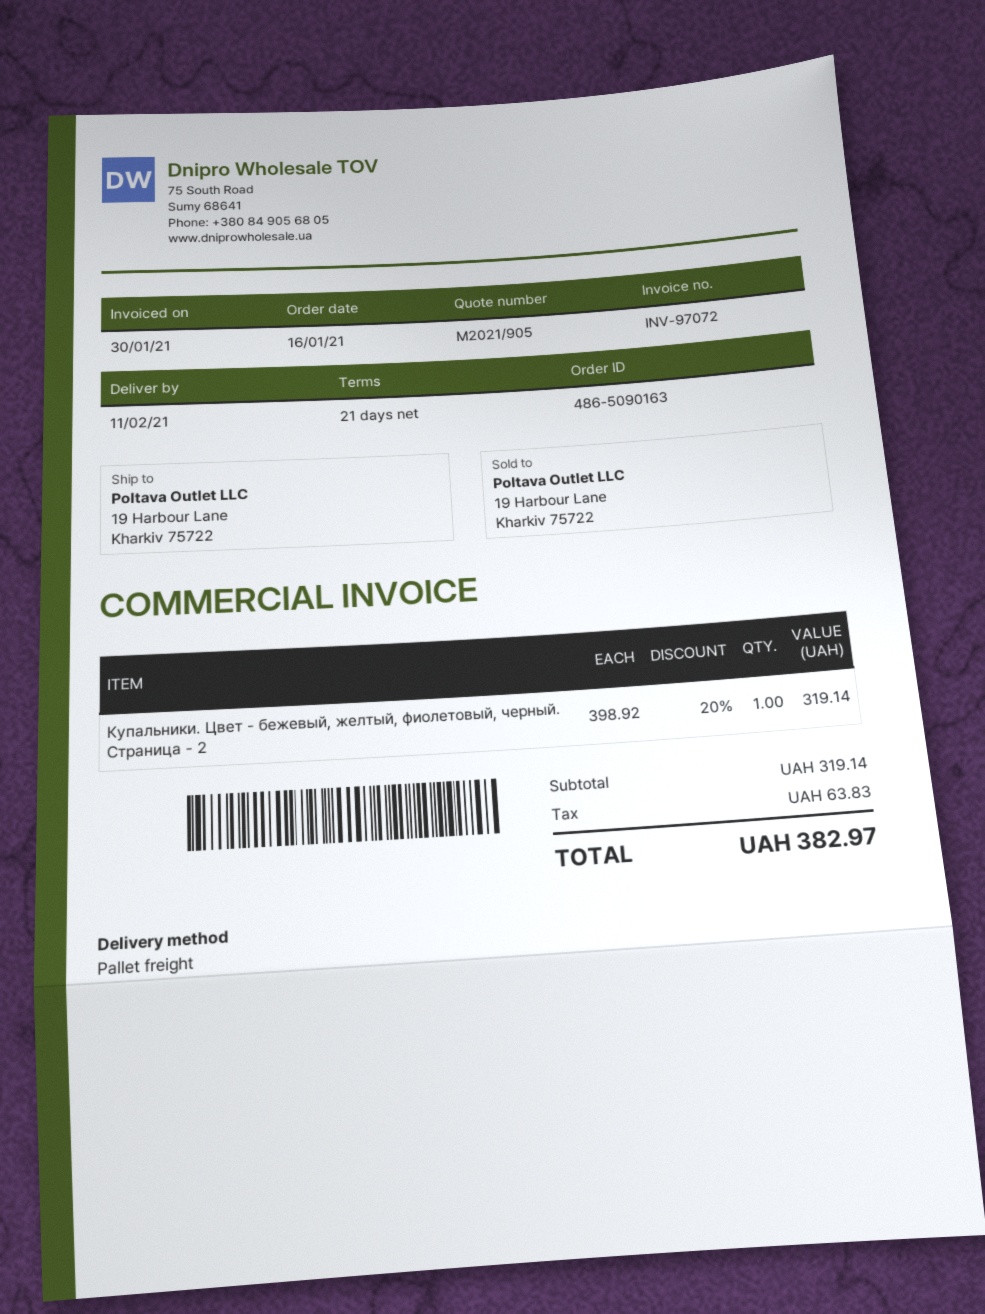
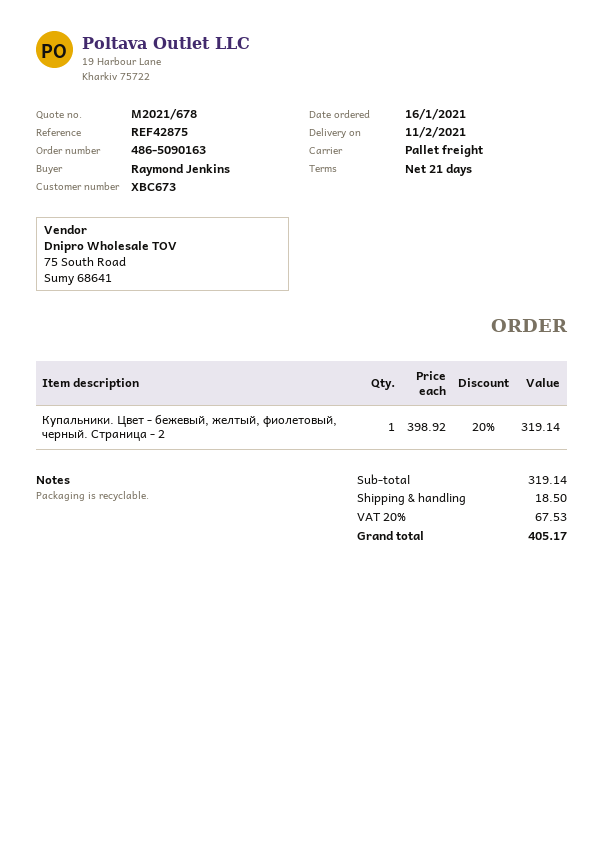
quote number: M2021/905 -> M2021/678
shipping: none -> 18.50
tax: 63.83 -> 67.53
total: 382.97 -> 405.17

